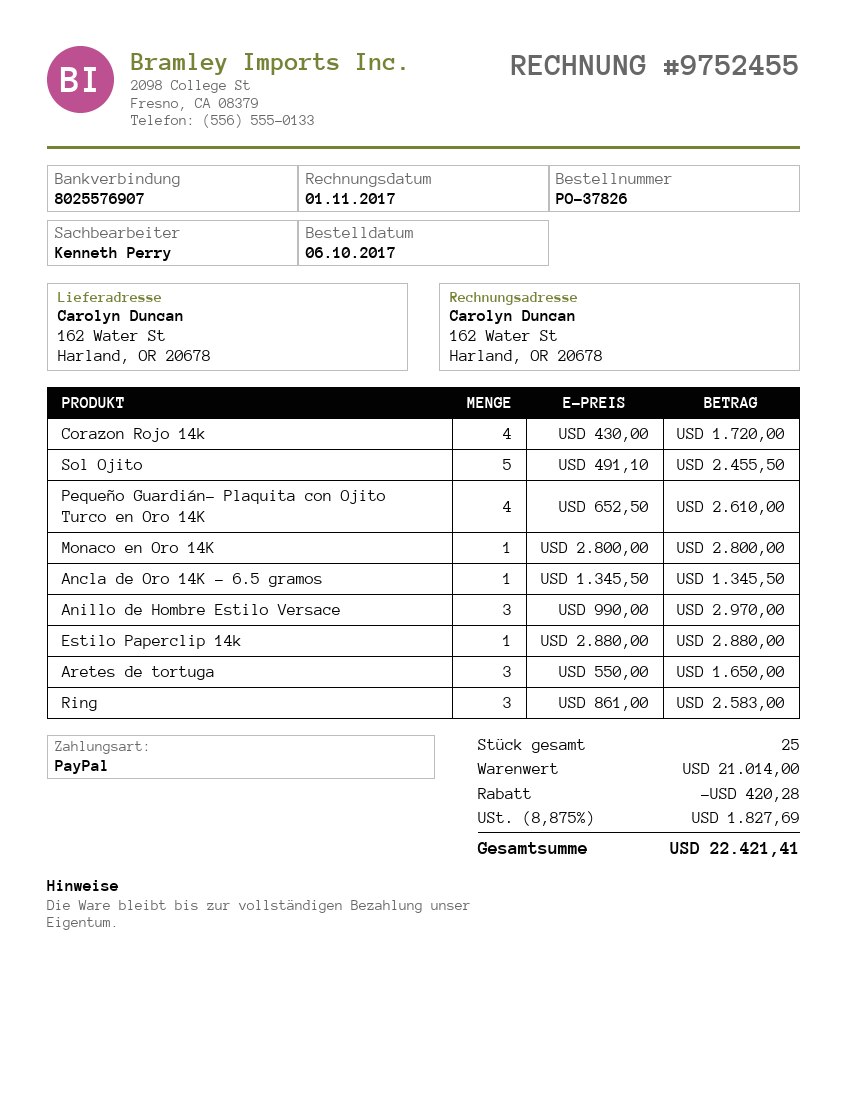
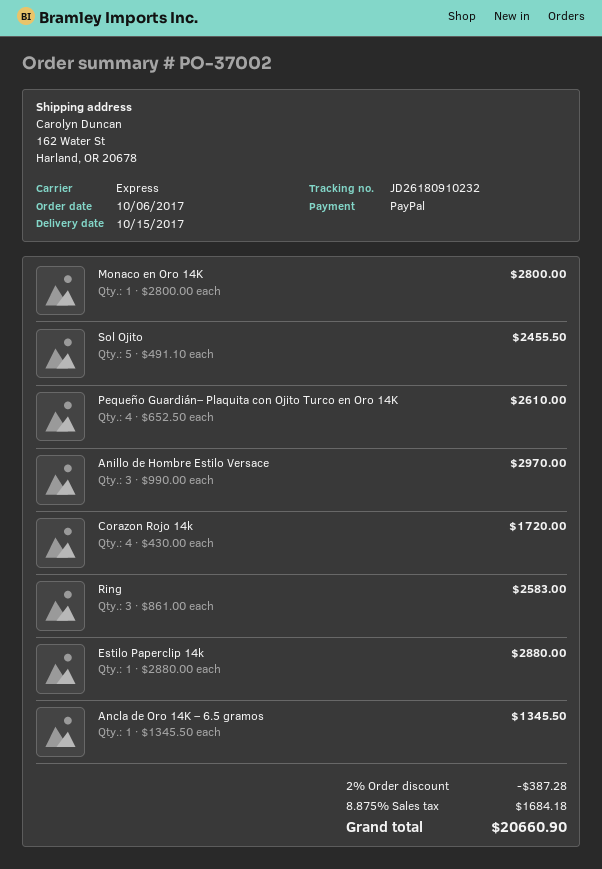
order number: PO-37826 -> PO-37002
Aretes de tortuga: 3 x 550.00 = 1650.00 -> none
discount: 420.28 -> 387.28
tax: 8.875% = 1827.69 -> 8.875% = 1684.18
total: 22421.41 -> 20660.90

